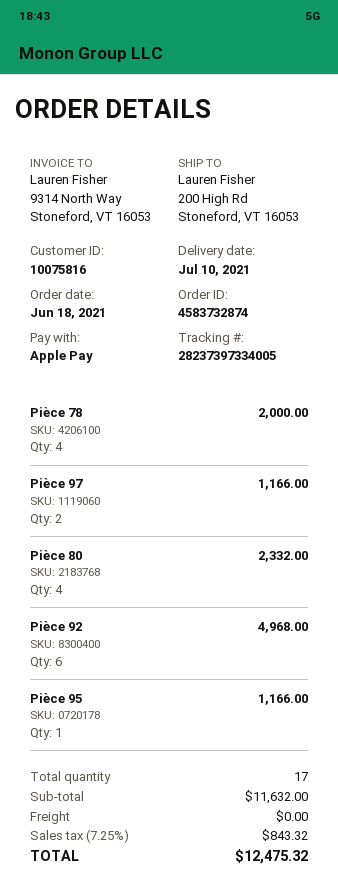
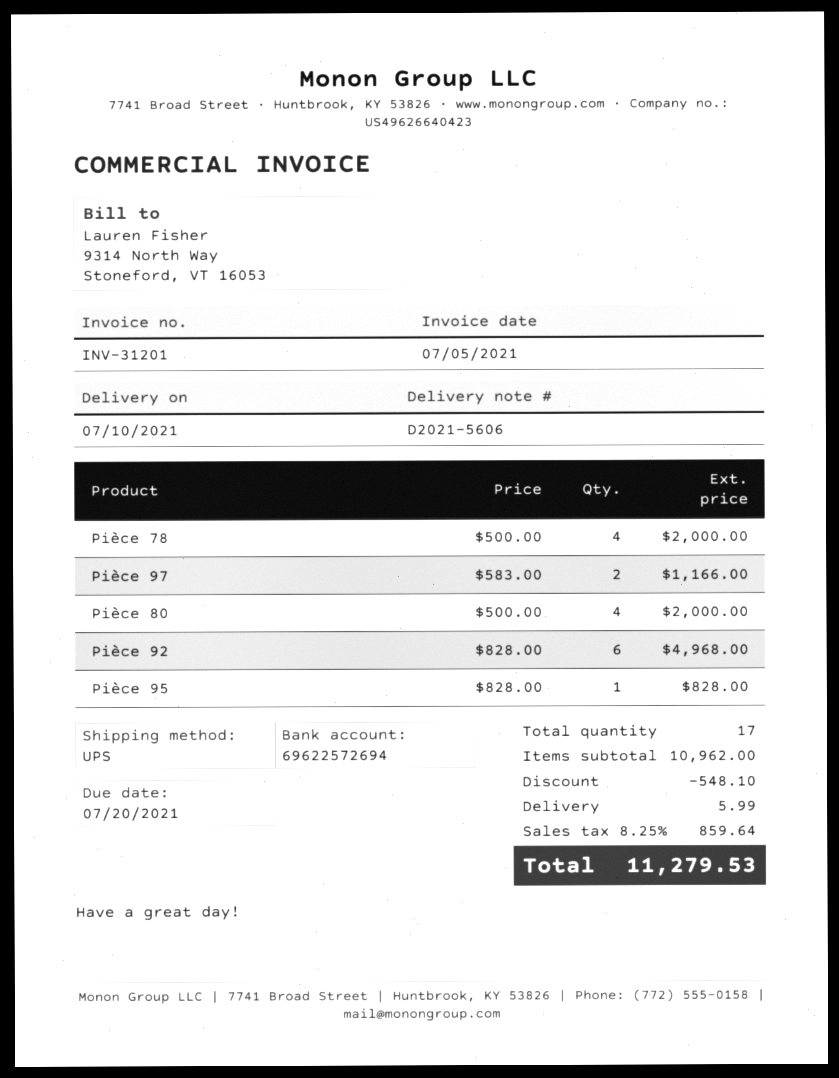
Pièce 80: 4 for 2332.00 -> 4 for 2000.00
Pièce 95: 1 for 1166.00 -> 1 for 828.00
subtotal: 11632.00 -> 10962.00
discount: none -> 548.10
shipping: 0.00 -> 5.99
tax: 7.25% = 843.32 -> 8.25% = 859.64
total: 12475.32 -> 11279.53

